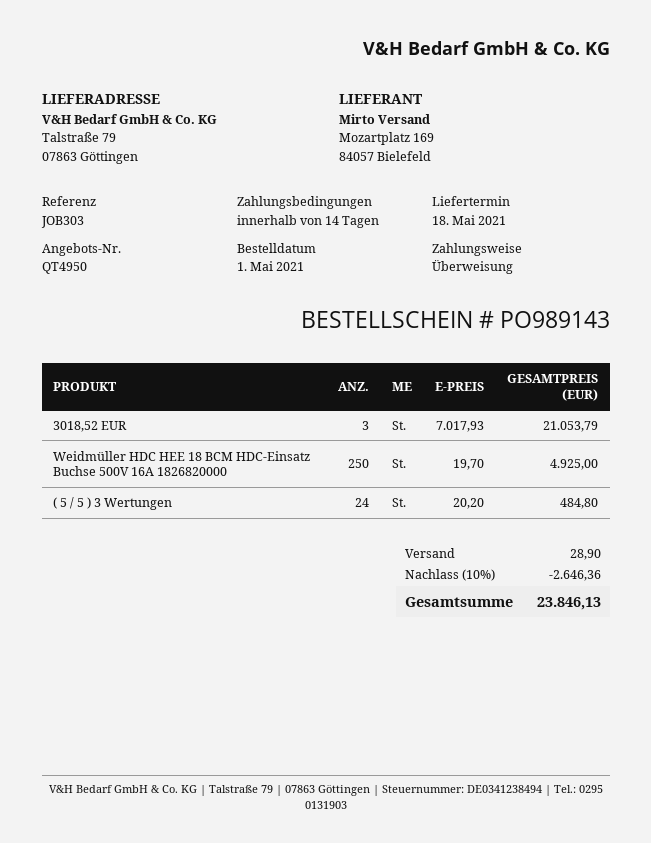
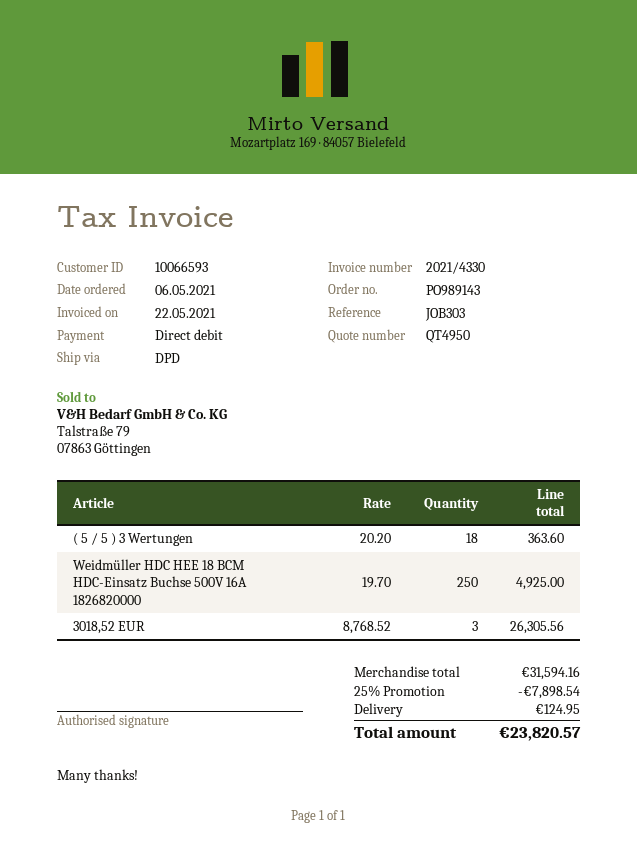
order date: 2021-05-01 -> 2021-05-06
payment method: bank transfer -> direct debit
3018,52 EUR: 3 x 7017.93 = 21053.79 -> 3 x 8768.52 = 26305.56
( 5 / 5 ) 3 Wertungen: 24 x 20.20 = 484.80 -> 18 x 20.20 = 363.60
discount: 10% = 2646.36 -> 25% = 7898.54
shipping: 28.90 -> 124.95
total: 23846.13 -> 23820.57

